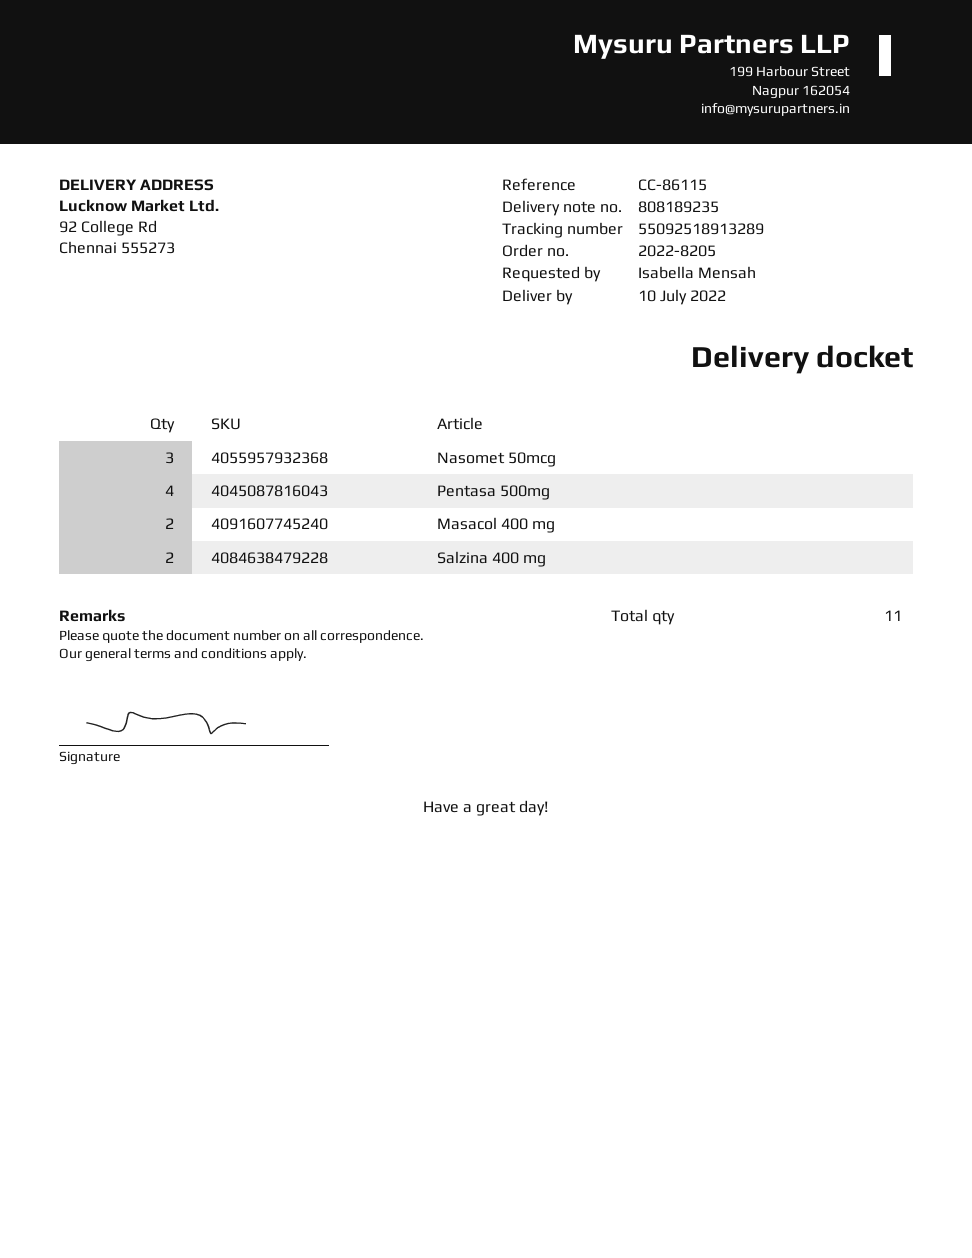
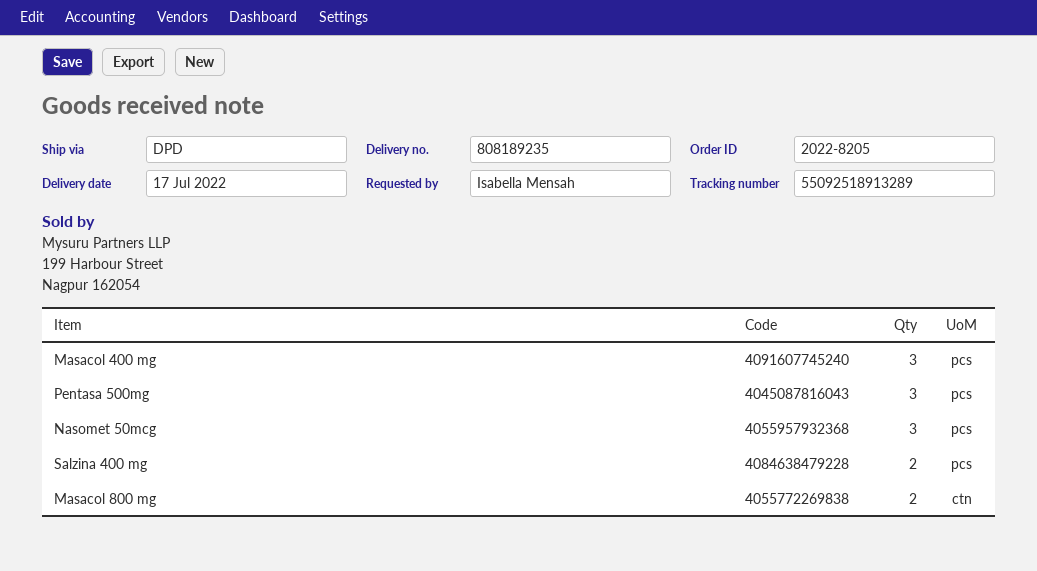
delivery date: 2022-07-10 -> 2022-07-17
Pentasa 500mg: 4 -> 3
Masacol 400 mg: 2 -> 3
Masacol 800 mg: none -> 2

